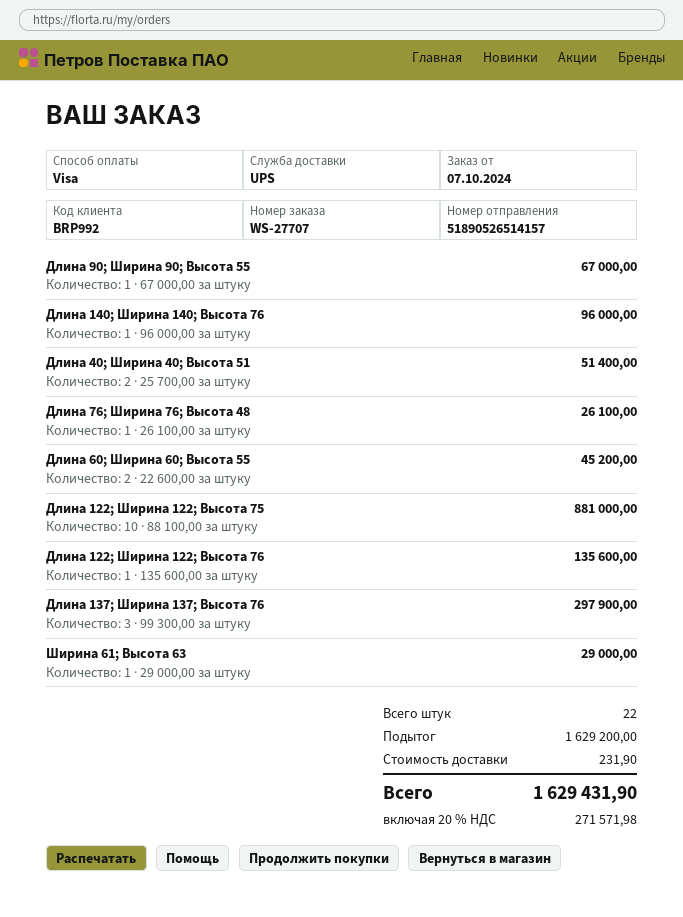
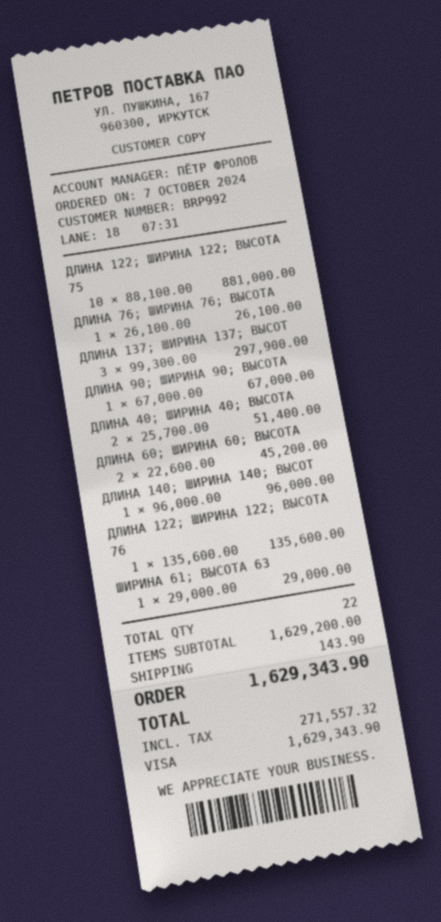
shipping: 231.90 -> 143.90
tax: 271571.98 -> 271557.32
total: 1629431.90 -> 1629343.90

